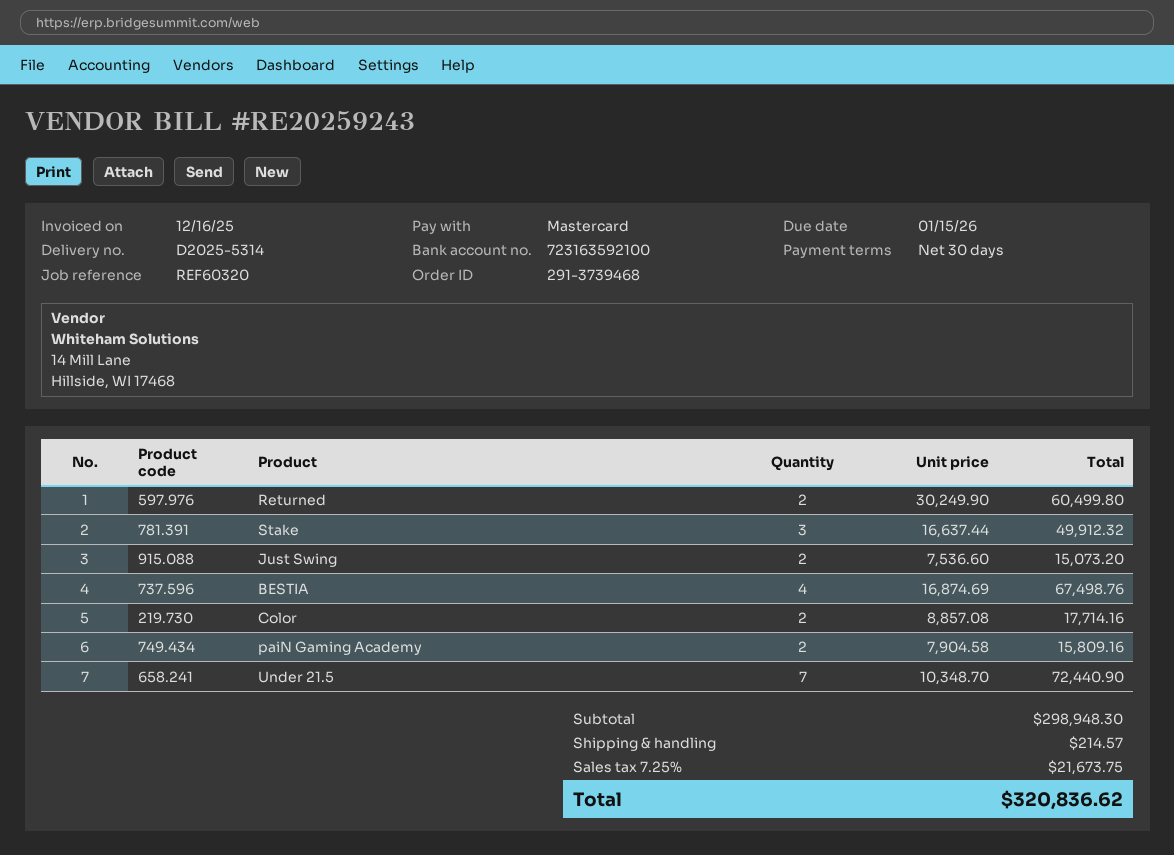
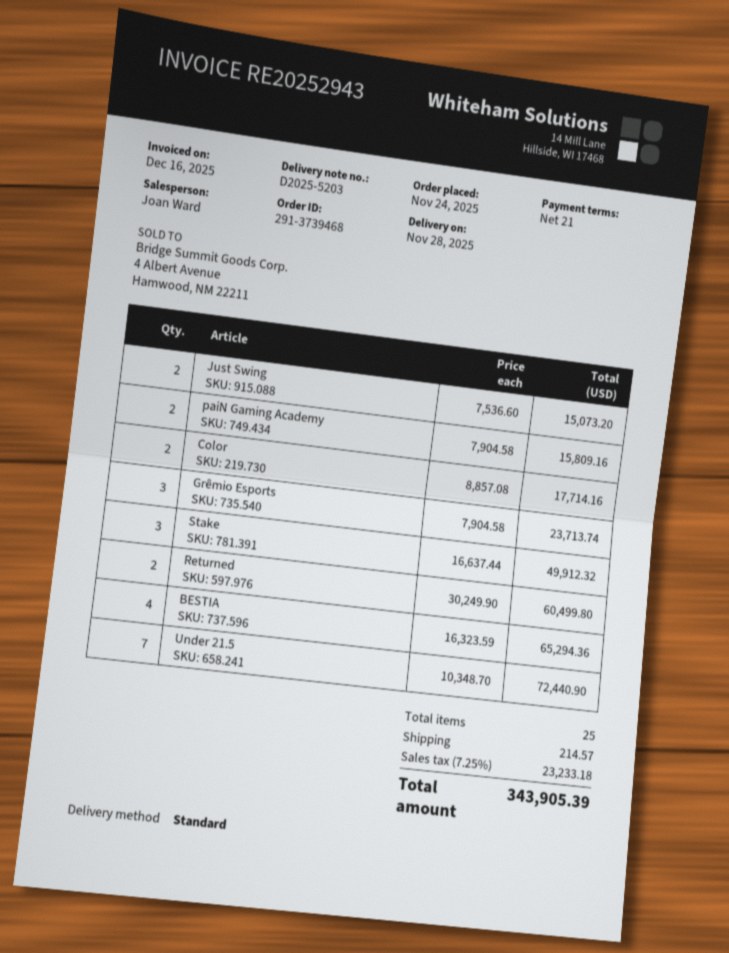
delivery note number: D2025-5314 -> D2025-5203
invoice number: RE20259243 -> RE20252943
payment terms: 30 days -> 21 days
BESTIA: 4 x 16874.69 = 67498.76 -> 4 x 16323.59 = 65294.36
Grêmio Esports: none -> 3 x 7904.58 = 23713.74
tax: 7.25% = 21673.75 -> 7.25% = 23233.18
total: 320836.62 -> 343905.39

